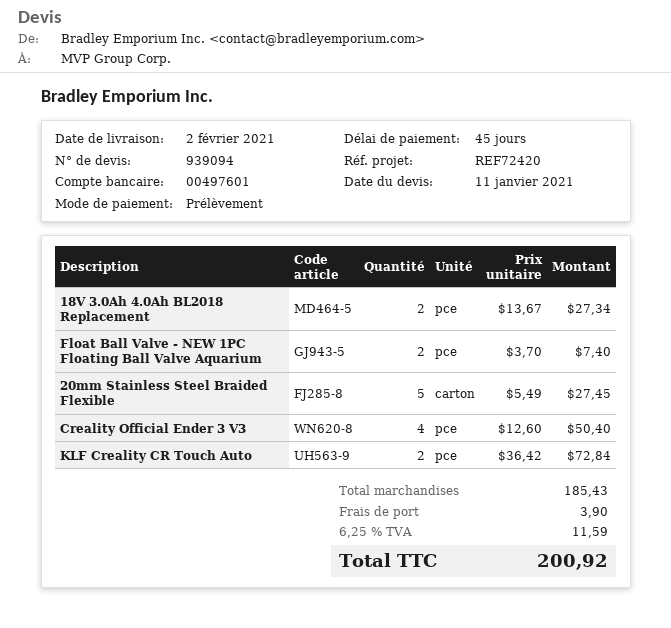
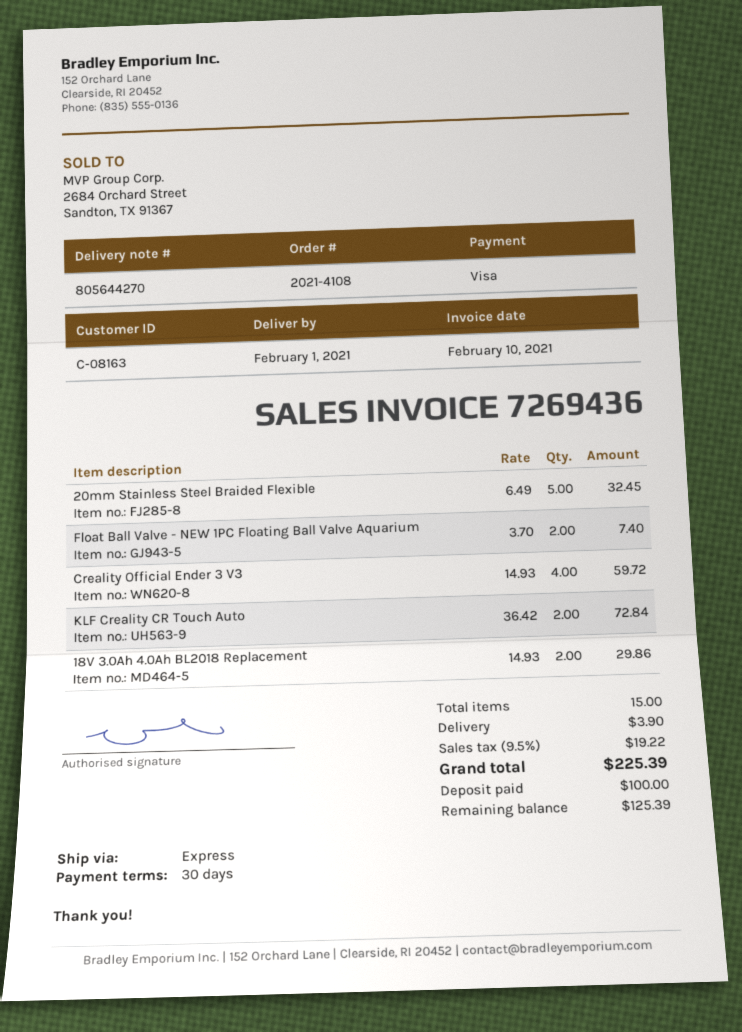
delivery date: 2021-02-02 -> 2021-02-01
payment terms: 45 days -> 30 days
payment method: direct debit -> Visa
18V 3.0Ah 4.0Ah BL2018 Replacement: 2 x 13.67 = 27.34 -> 2 x 14.93 = 29.86
20mm Stainless Steel Braided Flexible: 5 x 5.49 = 27.45 -> 5 x 6.49 = 32.45
Creality Official Ender 3 V3: 4 x 12.60 = 50.40 -> 4 x 14.93 = 59.72
tax: 6.25% = 11.59 -> 9.5% = 19.22
total: 200.92 -> 225.39

